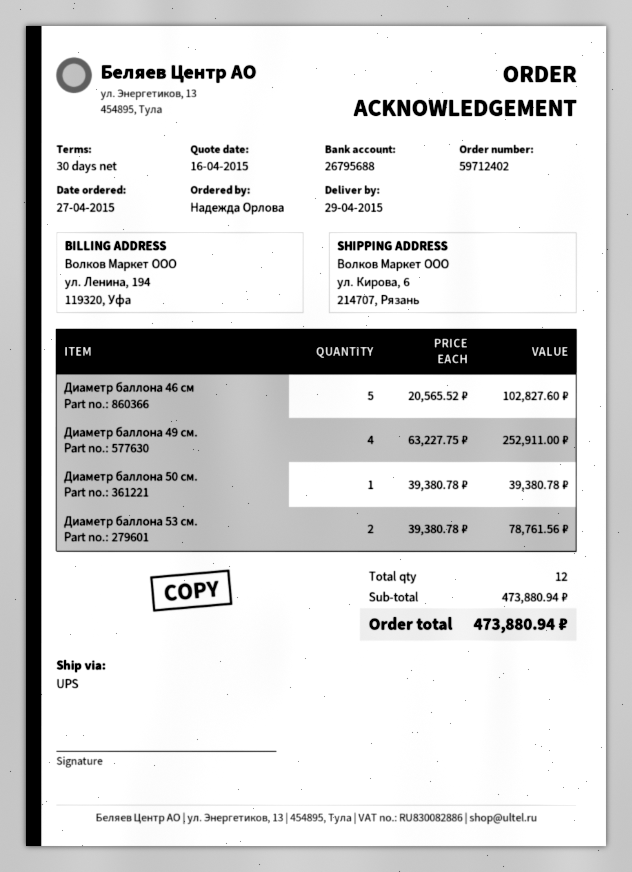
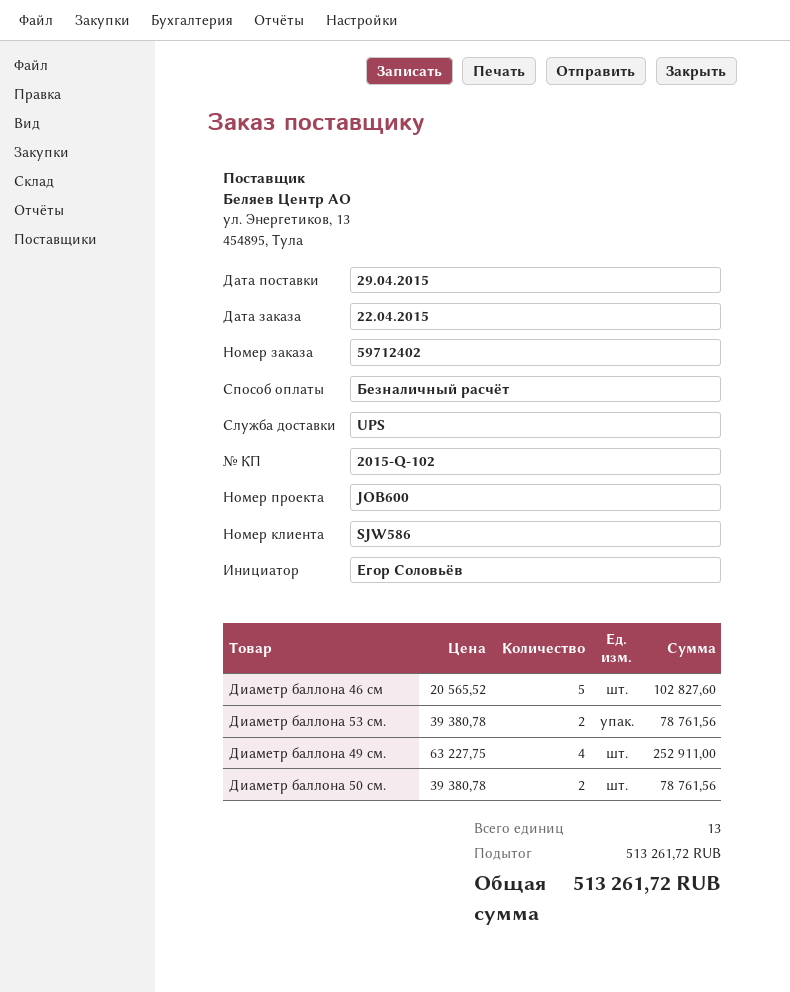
order date: 2015-04-27 -> 2015-04-22
ordered by: Надежда Орлова -> Егор Соловьёв
Диаметр баллона 50 см.: 1 x 39380.78 = 39380.78 -> 2 x 39380.78 = 78761.56
total quantity: 12 -> 13
subtotal: 473880.94 -> 513261.72
total: 473880.94 -> 513261.72

